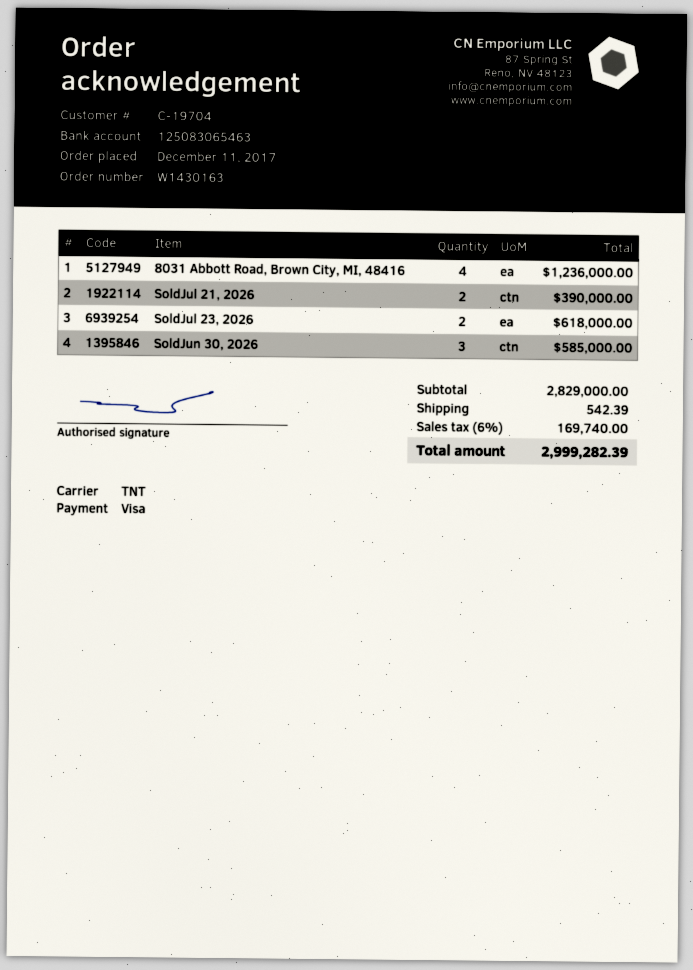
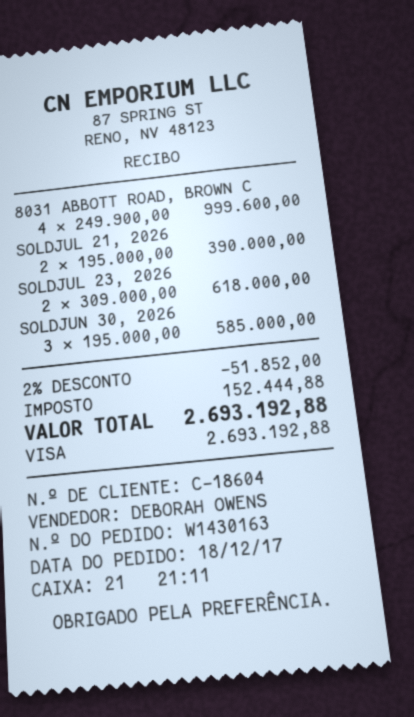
order date: 2017-12-11 -> 2017-12-18
customer number: C-19704 -> C-18604
8031 Abbott Road, Brown City, MI, 48416: 4 for 1236000.00 -> 4 for 999600.00
discount: none -> 2% = 51852.00
shipping: 542.39 -> none
tax: 169740.00 -> 152444.88
total: 2999282.39 -> 2693192.88

